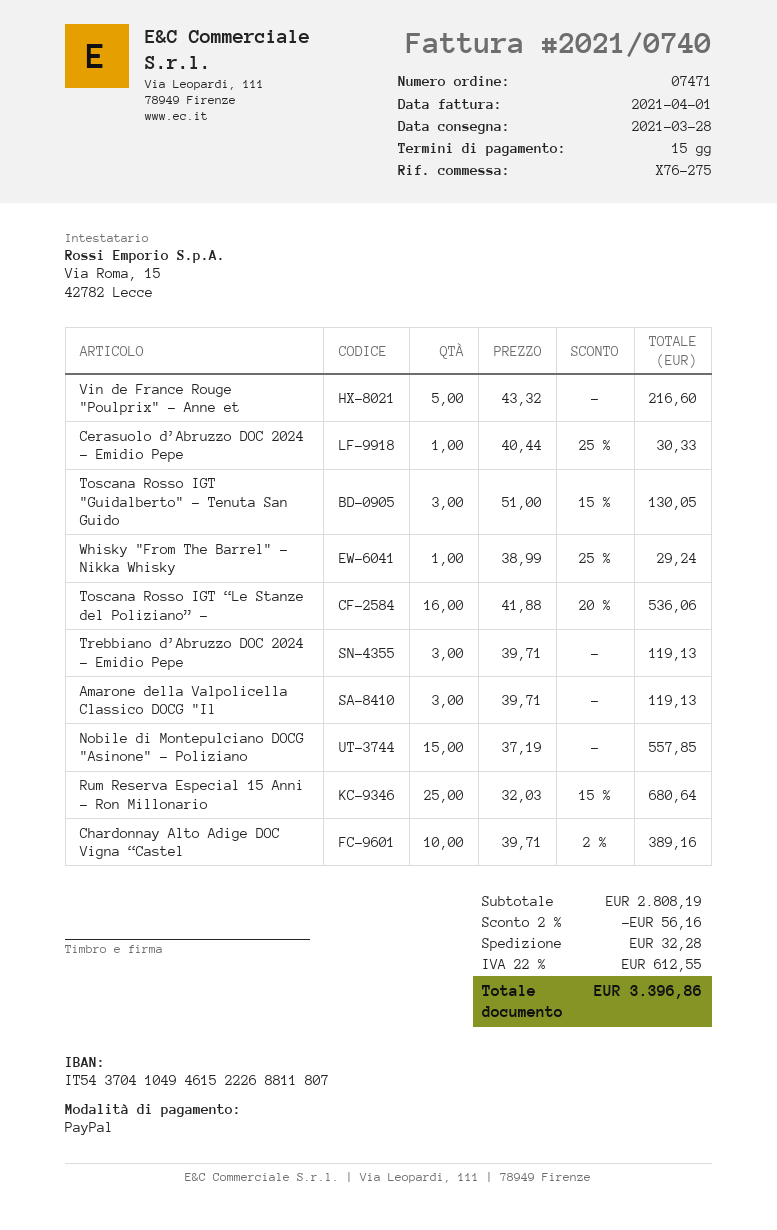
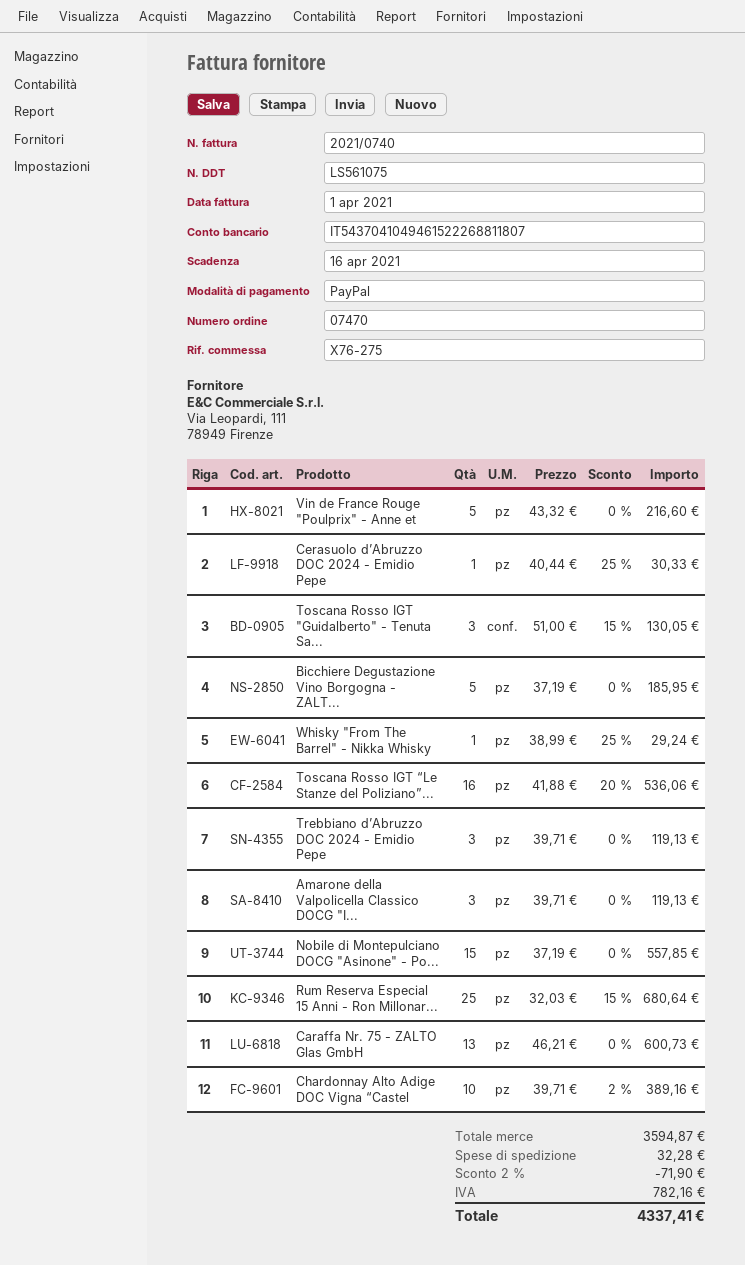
order number: 07471 -> 07470
Bicchiere Degustazione Vino Borgogna - ZALT...: none -> 5 x 37.19 = 185.95
Caraffa Nr. 75 - ZALTO Glas GmbH: none -> 13 x 46.21 = 600.73
subtotal: 2808.19 -> 3594.87
discount: 2% = 56.16 -> 2% = 71.90
tax: 612.55 -> 782.16
total: 3396.86 -> 4337.41

